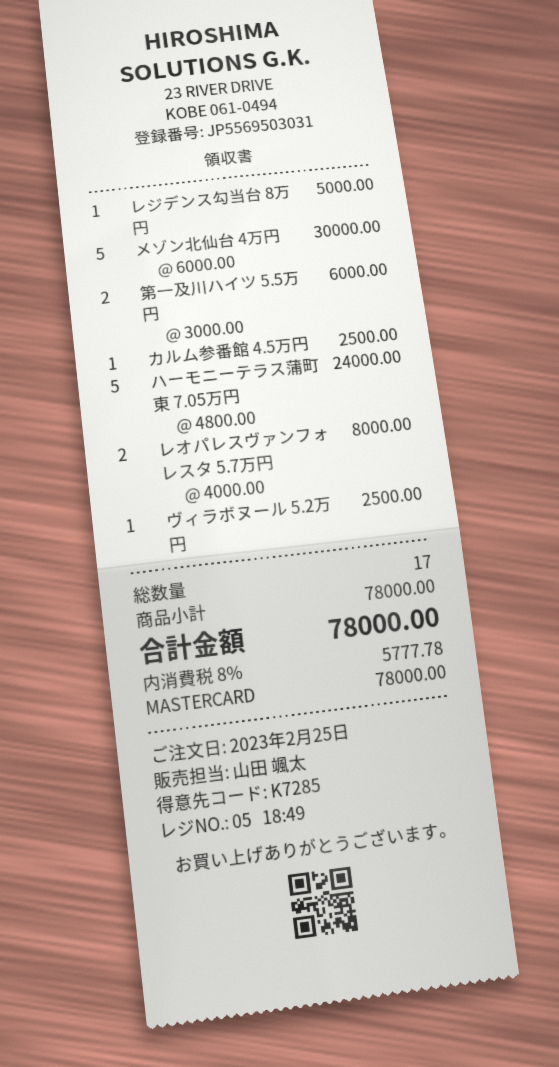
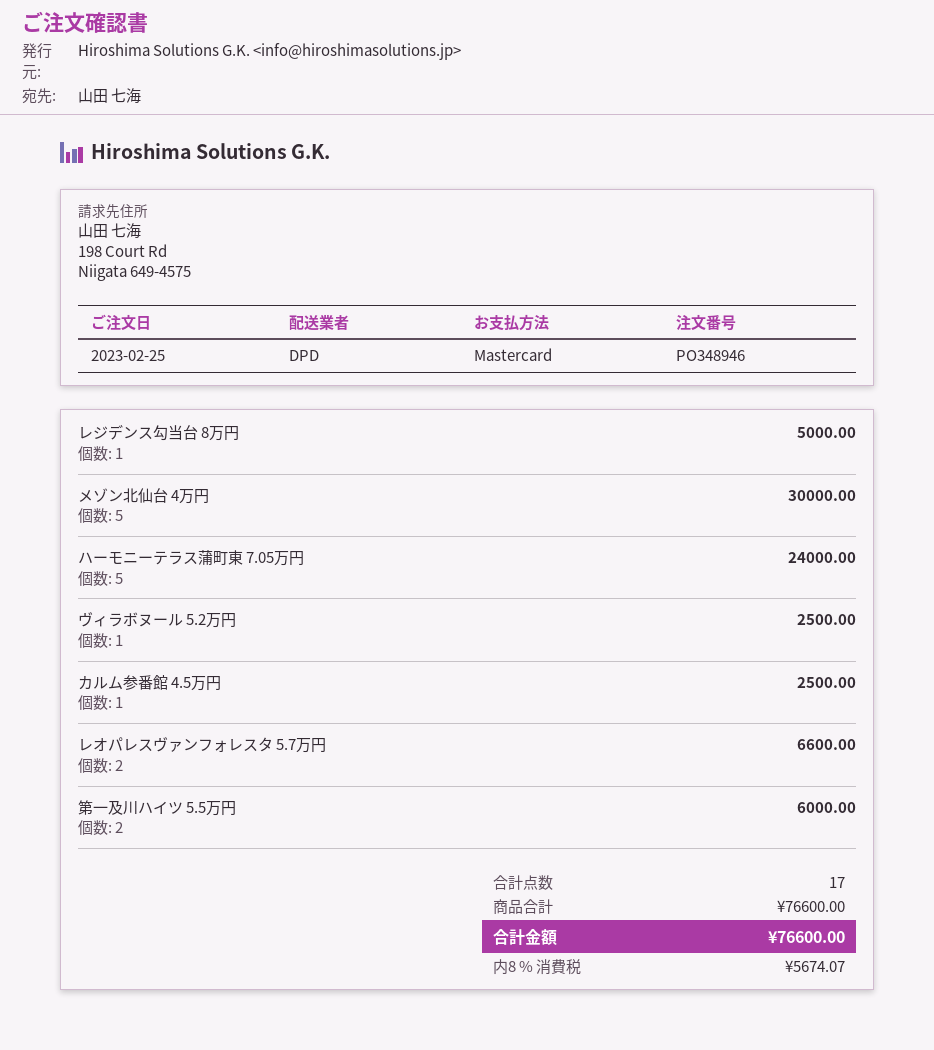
レオパレスヴァンフォレスタ 5.7万円: 2 for 8000.00 -> 2 for 6600.00
subtotal: 78000.00 -> 76600.00
tax: 8% = 5777.78 -> 8% = 5674.07
total: 78000.00 -> 76600.00

